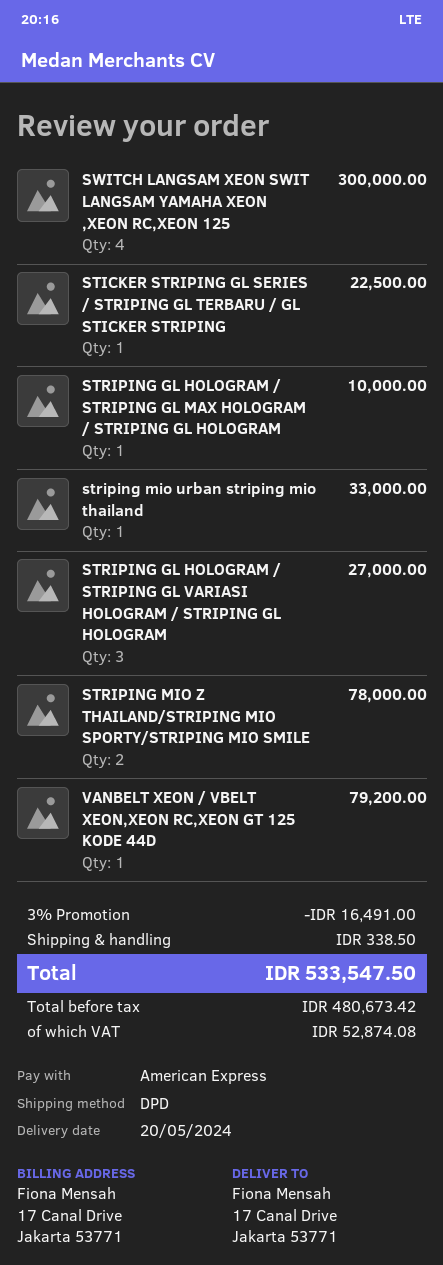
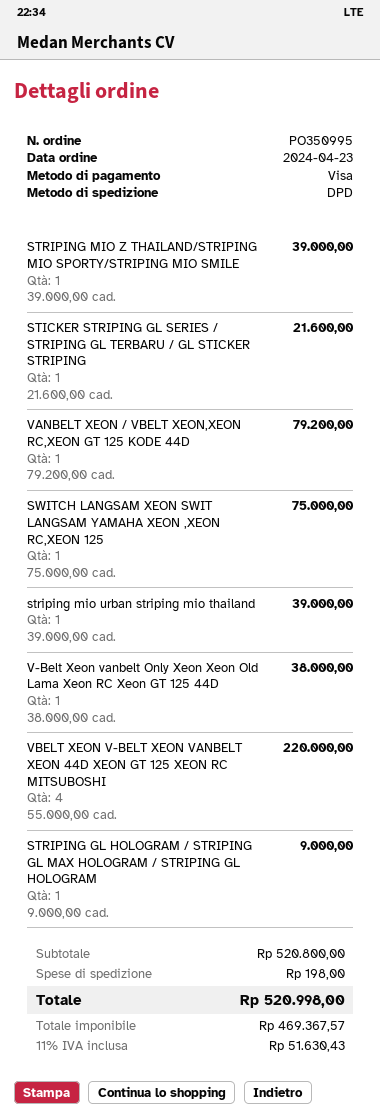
payment method: American Express -> Visa
SWITCH LANGSAM XEON SWIT LANGSAM YAMAHA XEON ,XEON RC,XEON 125: 4 for 300000.00 -> 1 for 75000.00
STICKER STRIPING GL SERIES / STRIPING GL TERBARU / GL STICKER STRIPING: 1 for 22500.00 -> 1 for 21600.00
STRIPING GL HOLOGRAM / STRIPING GL MAX HOLOGRAM / STRIPING GL HOLOGRAM: 1 for 10000.00 -> 1 for 9000.00
striping mio urban striping mio thailand: 1 for 33000.00 -> 1 for 39000.00
STRIPING GL HOLOGRAM / STRIPING GL VARIASI HOLOGRAM / STRIPING GL HOLOGRAM: 3 for 27000.00 -> none
STRIPING MIO Z THAILAND/STRIPING MIO SPORTY/STRIPING MIO SMILE: 2 for 78000.00 -> 1 for 39000.00
V-Belt Xeon vanbelt Only Xeon Xeon Old Lama Xeon RC Xeon GT 125 44D: none -> 1 for 38000.00
VBELT XEON V-BELT XEON VANBELT XEON 44D XEON GT 125 XEON RC MITSUBOSHI: none -> 4 for 220000.00
discount: 3% = 16491.00 -> none
shipping: 338.50 -> 198.00
net: 480673.42 -> 469367.57
tax: 52874.08 -> 51630.43
total: 533547.50 -> 520998.00

